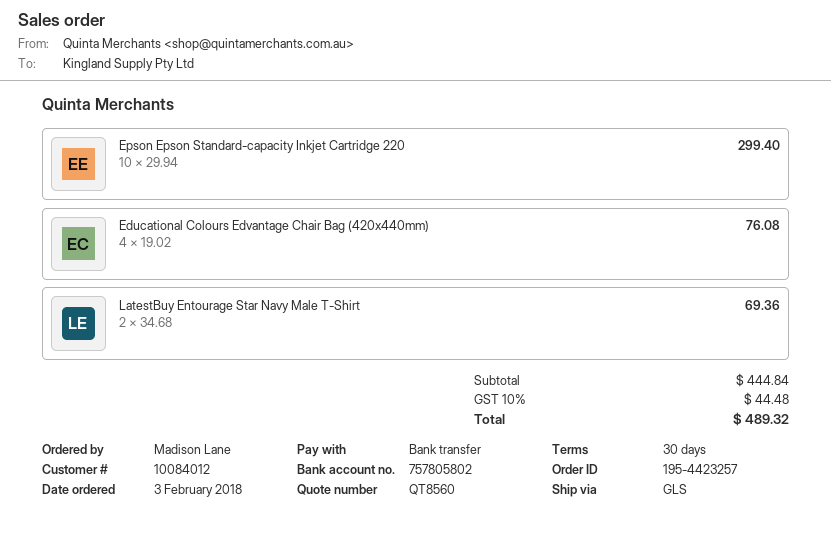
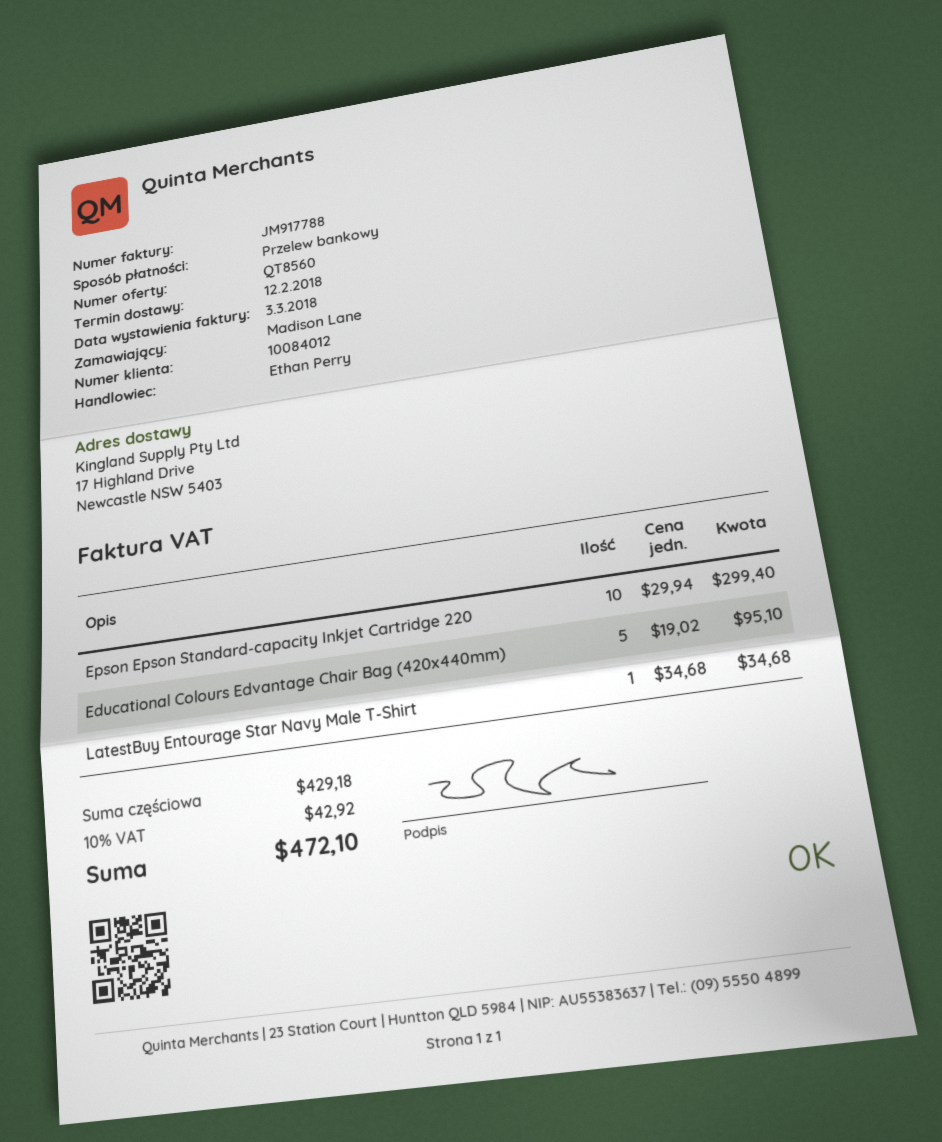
Educational Colours Edvantage Chair Bag (420x440mm): 4 x 19.02 = 76.08 -> 5 x 19.02 = 95.10
LatestBuy Entourage Star Navy Male T-Shirt: 2 x 34.68 = 69.36 -> 1 x 34.68 = 34.68
subtotal: 444.84 -> 429.18
tax: 10% = 44.48 -> 10% = 42.92
total: 489.32 -> 472.10

